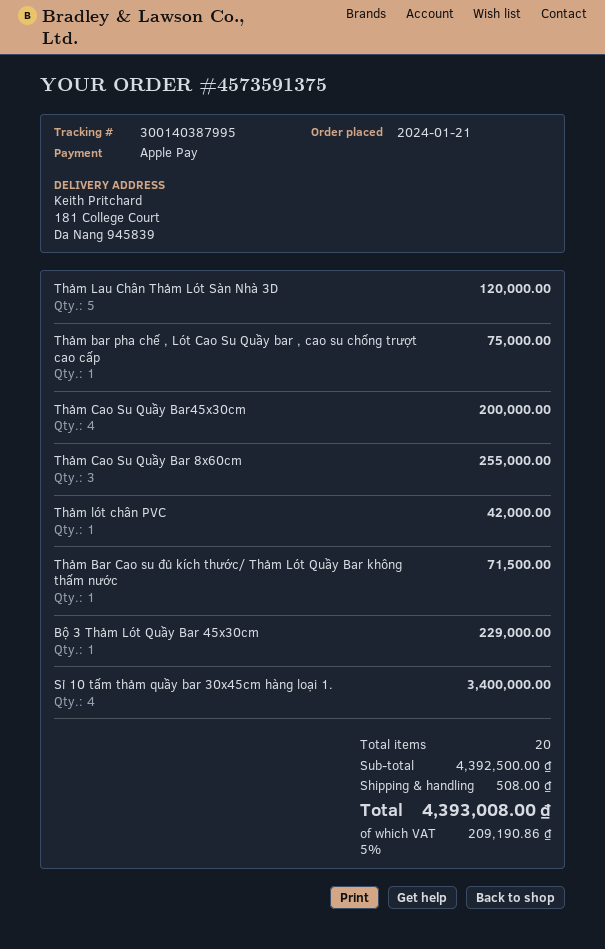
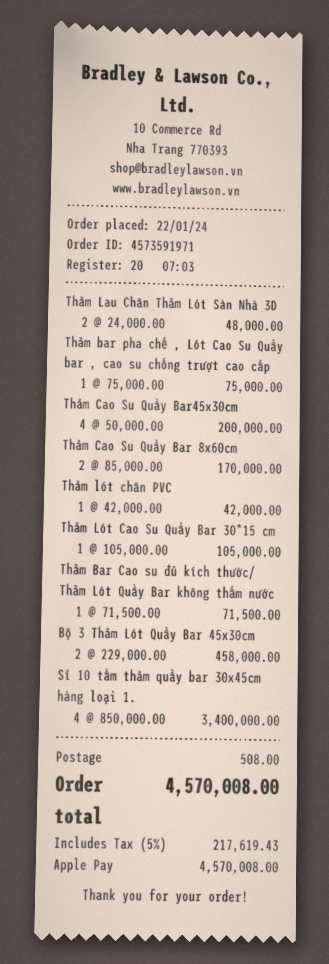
order number: 4573591375 -> 4573591971
order date: 2024-01-21 -> 2024-01-22
Thảm Lau Chân Thảm Lót Sàn Nhà 3D: 5 for 120000.00 -> 2 for 48000.00
Thảm Cao Su Quầy Bar 8x60cm: 3 for 255000.00 -> 2 for 170000.00
Bộ 3 Thảm Lót Quầy Bar 45x30cm: 1 for 229000.00 -> 2 for 458000.00
Thảm Lót Cao Su Quầy Bar 30*15 cm: none -> 1 for 105000.00
tax: 5% = 209190.86 -> 5% = 217619.43
total: 4393008.00 -> 4570008.00

